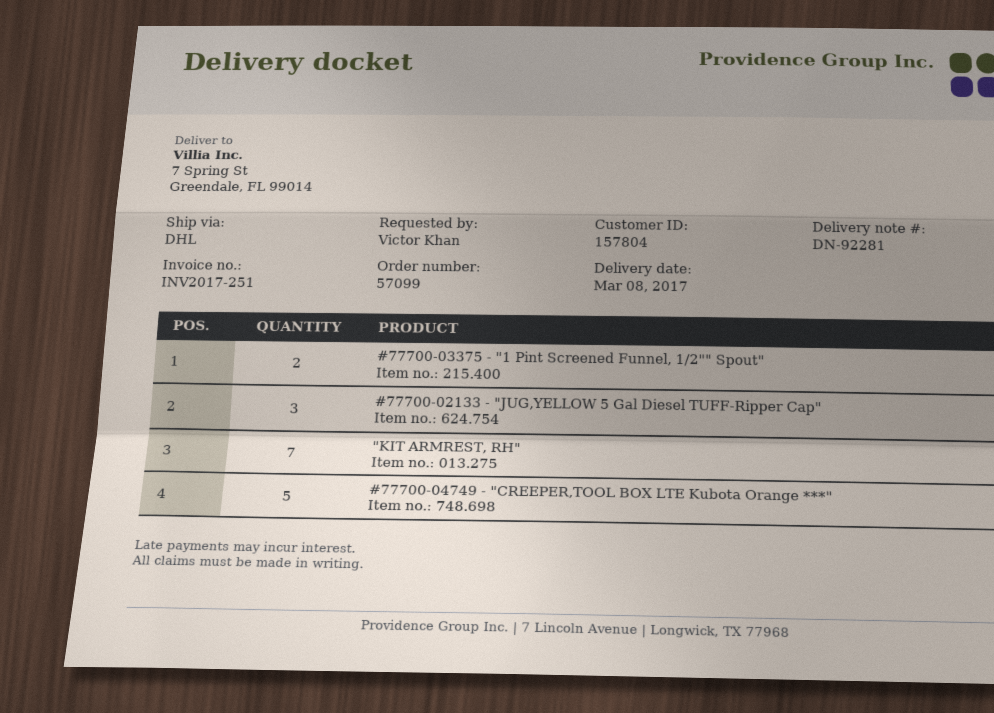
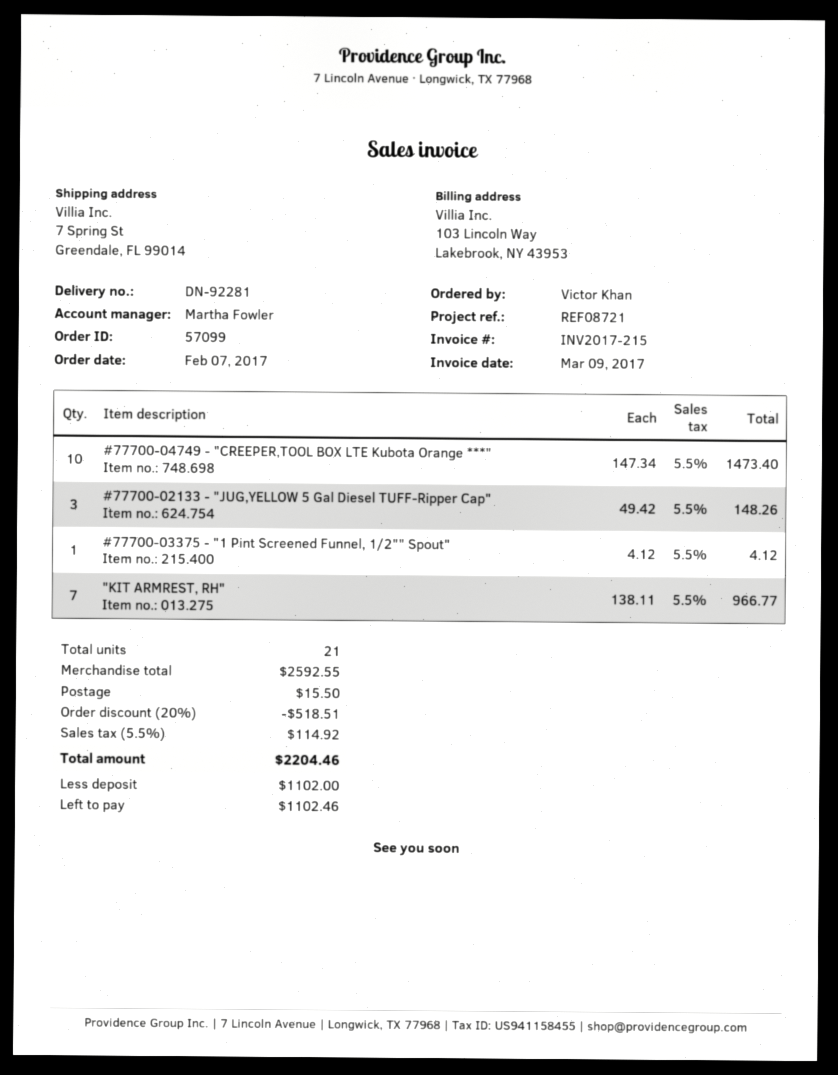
invoice number: INV2017-251 -> INV2017-215
#77700-03375 - "1 Pint Screened Funnel, 1/2"" Spout": 2 -> 1
#77700-04749 - "CREEPER,TOOL BOX LTE Kubota Orange ***": 5 -> 10

